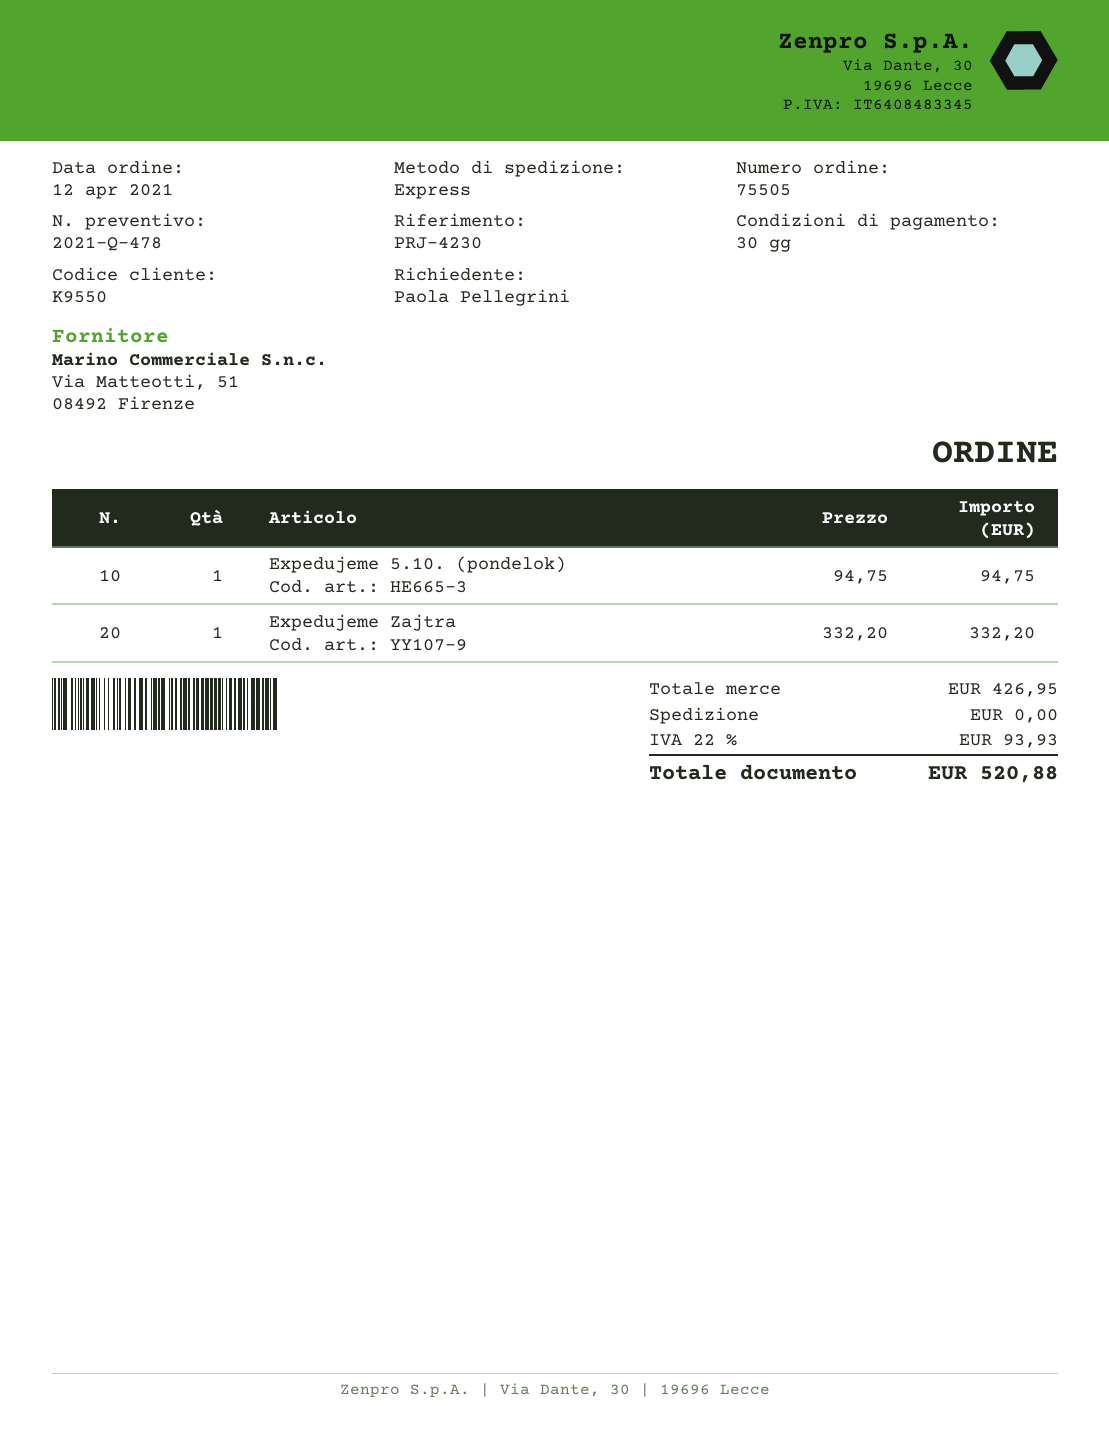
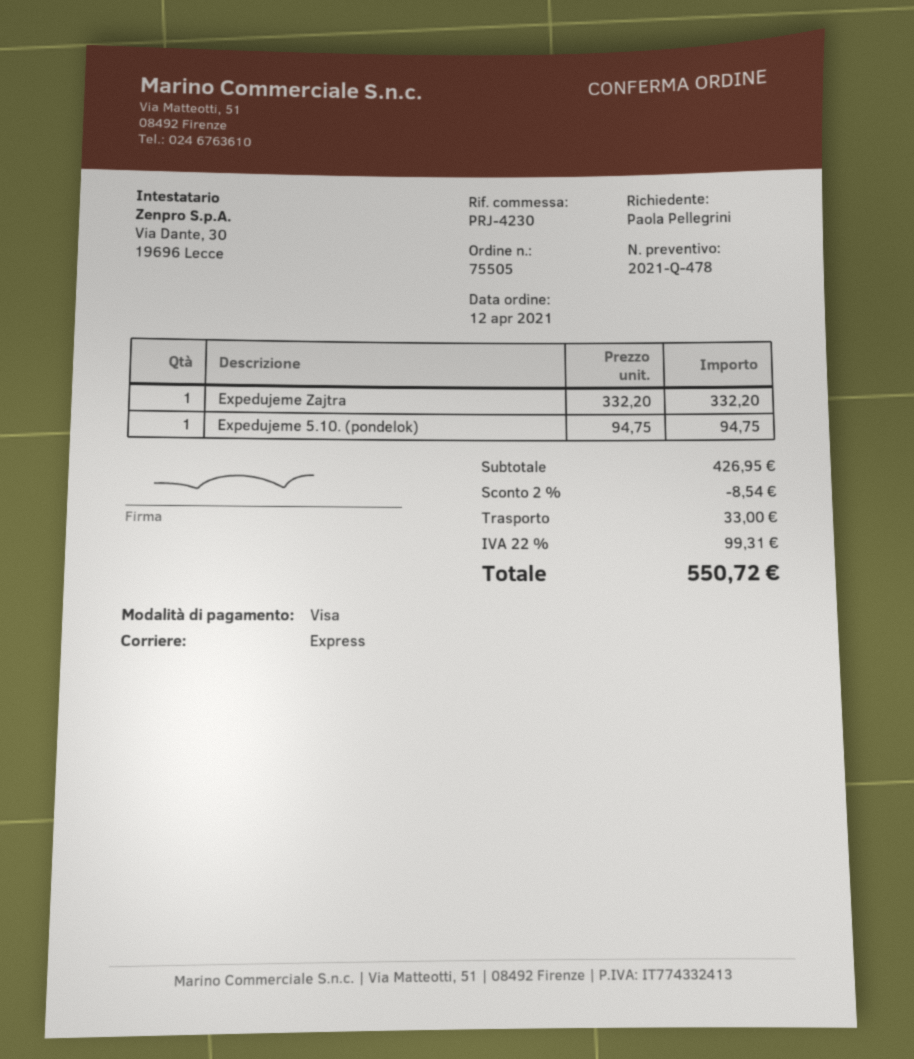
discount: none -> 2% = 8.54
shipping: 0.00 -> 33.00
tax: 22% = 93.93 -> 22% = 99.31
total: 520.88 -> 550.72

